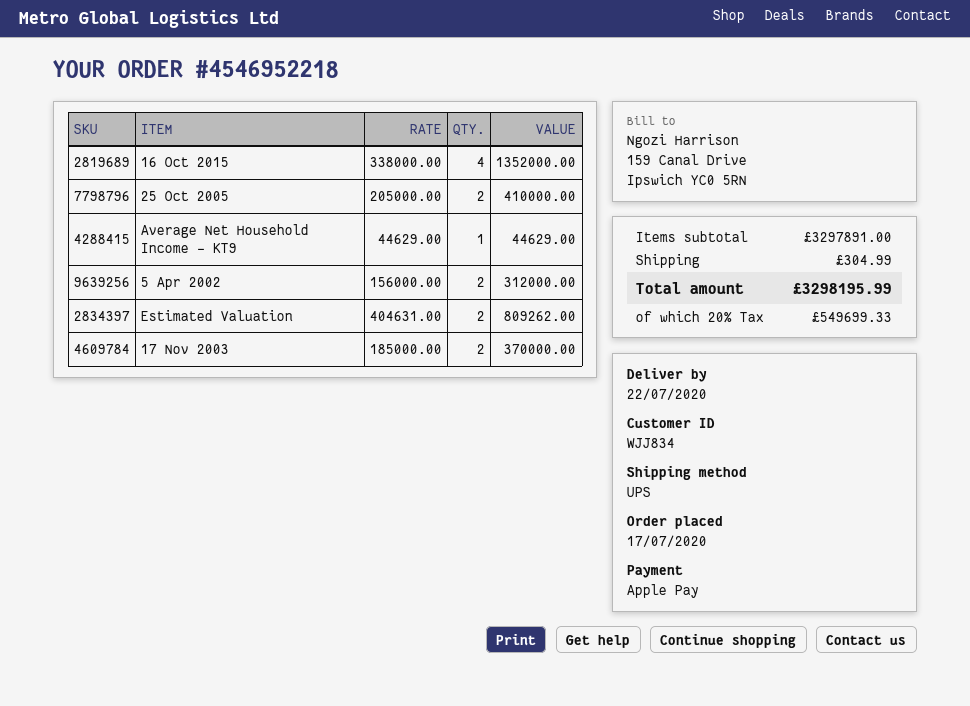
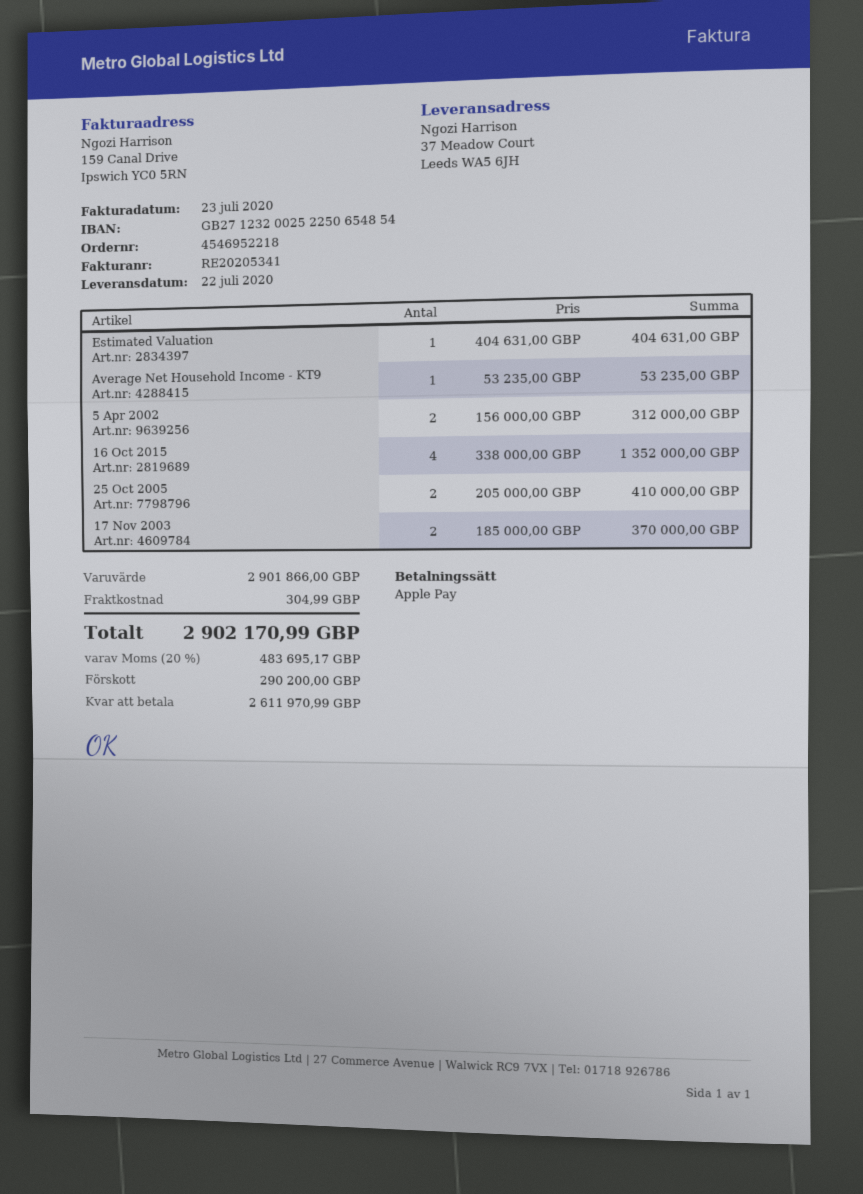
Average Net Household Income - KT9: 1 x 44629.00 = 44629.00 -> 1 x 53235.00 = 53235.00
Estimated Valuation: 2 x 404631.00 = 809262.00 -> 1 x 404631.00 = 404631.00
subtotal: 3297891.00 -> 2901866.00
tax: 20% = 549699.33 -> 20% = 483695.17
total: 3298195.99 -> 2902170.99

